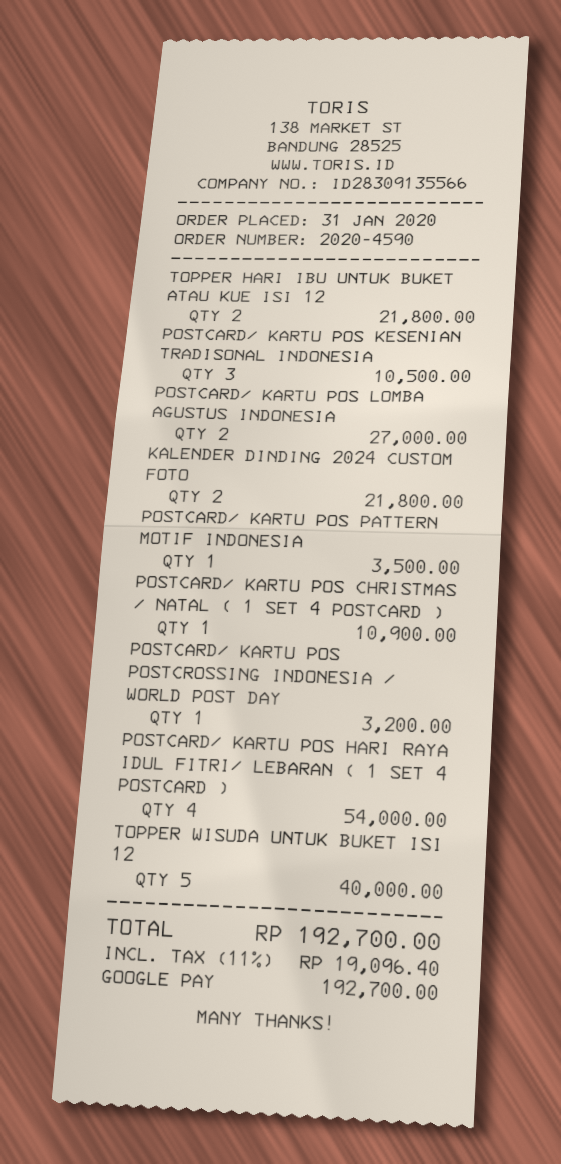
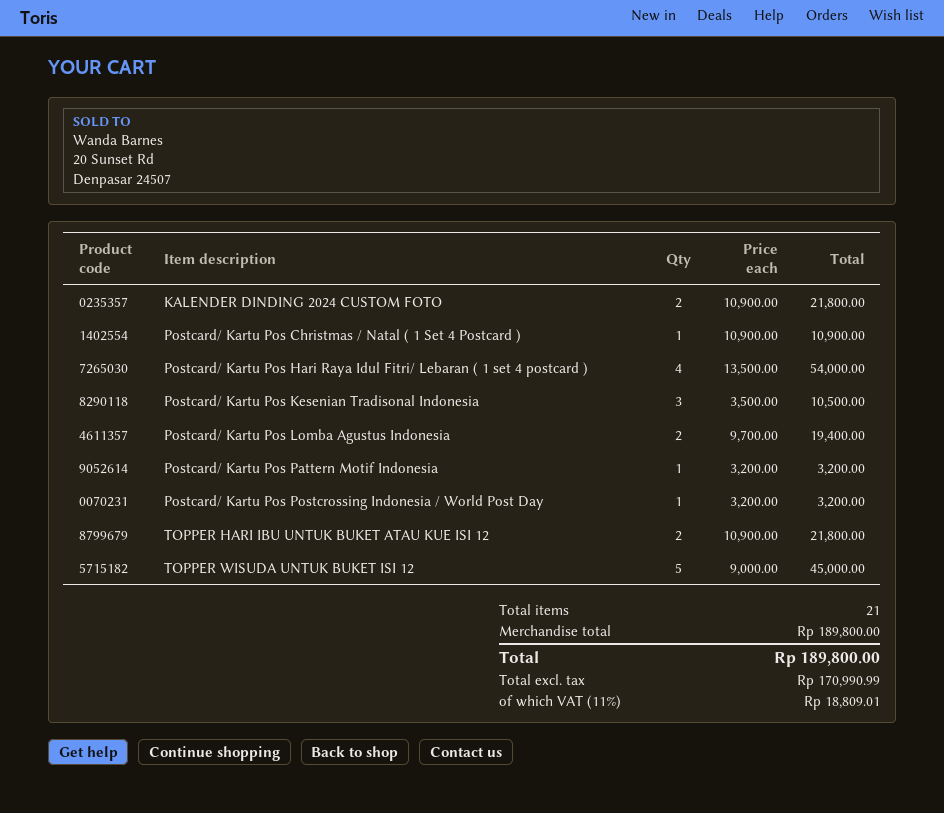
POSTCARD/ KARTU POS LOMBA AGUSTUS INDONESIA: 2 for 27000.00 -> 2 for 19400.00
POSTCARD/ KARTU POS PATTERN MOTIF INDONESIA: 1 for 3500.00 -> 1 for 3200.00
TOPPER WISUDA UNTUK BUKET ISI 12: 5 for 40000.00 -> 5 for 45000.00
tax: 11% = 19096.40 -> 11% = 18809.01
total: 192700.00 -> 189800.00

